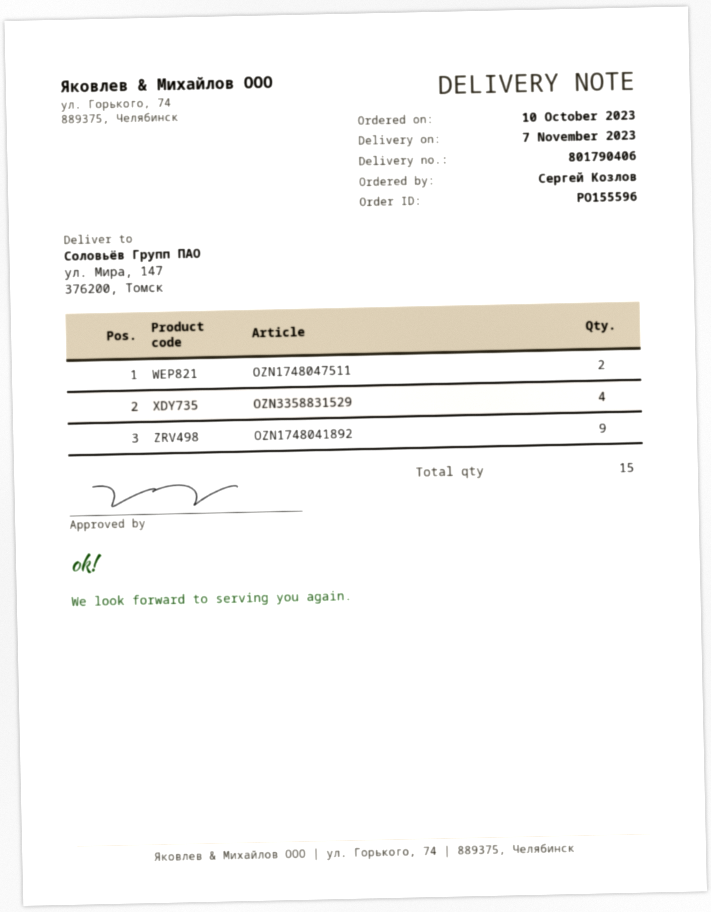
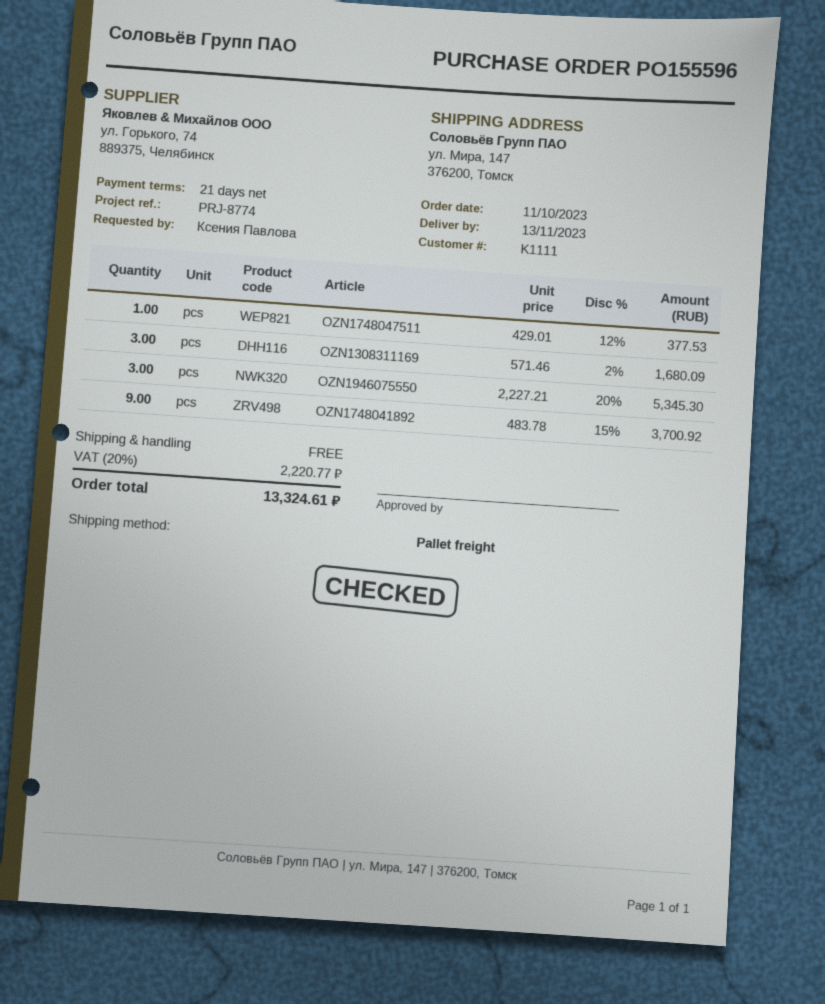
order date: 2023-10-10 -> 2023-10-11
delivery date: 2023-11-07 -> 2023-11-13
ordered by: Сергей Козлов -> Ксения Павлова
OZN1748047511: 2 -> 1
OZN3358831529: 4 -> none
OZN1308311169: none -> 3
OZN1946075550: none -> 3

